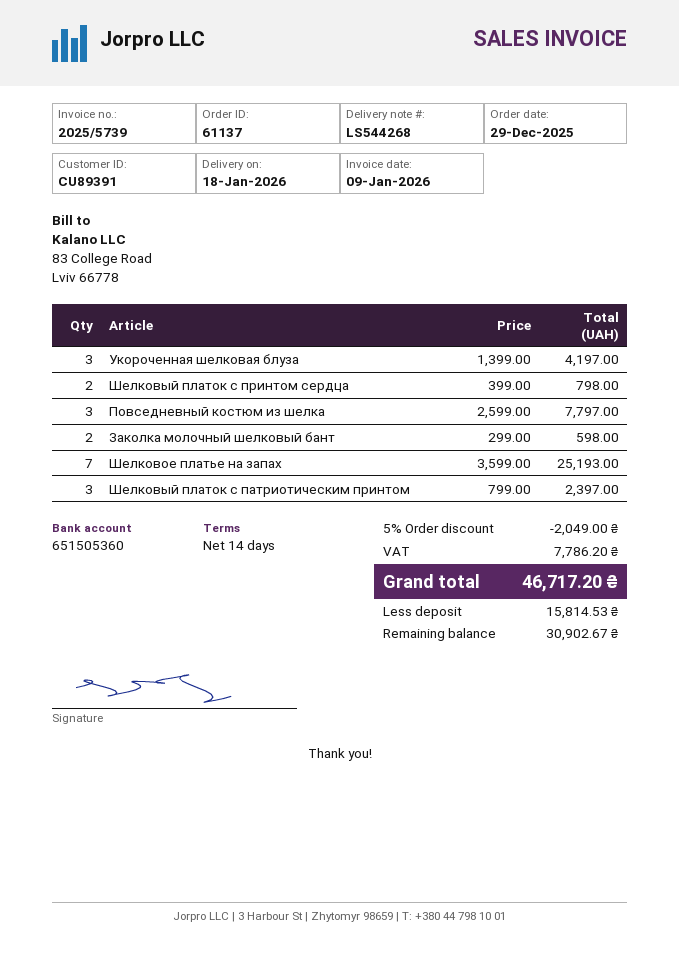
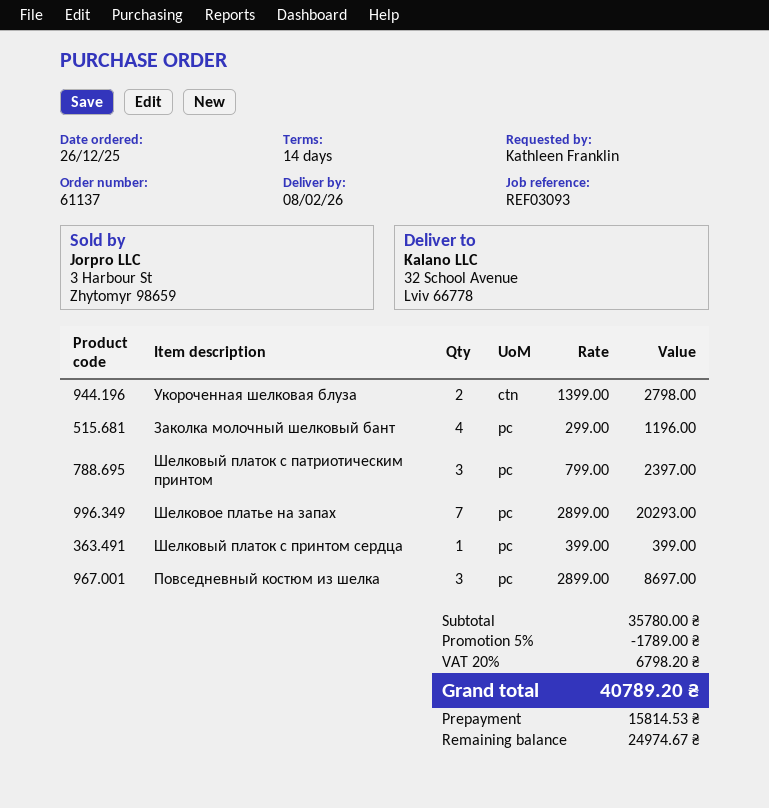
order date: 2025-12-29 -> 2025-12-26
delivery date: 2026-01-18 -> 2026-02-08
Укороченная шелковая блуза: 3 x 1399.00 = 4197.00 -> 2 x 1399.00 = 2798.00
Шелковый платок с принтом сердца: 2 x 399.00 = 798.00 -> 1 x 399.00 = 399.00
Повседневный костюм из шелка: 3 x 2599.00 = 7797.00 -> 3 x 2899.00 = 8697.00
Заколка молочный шелковый бант: 2 x 299.00 = 598.00 -> 4 x 299.00 = 1196.00
Шелковое платье на запах: 7 x 3599.00 = 25193.00 -> 7 x 2899.00 = 20293.00
discount: 5% = 2049.00 -> 5% = 1789.00
tax: 7786.20 -> 6798.20
total: 46717.20 -> 40789.20
balance: 30902.67 -> 24974.67

